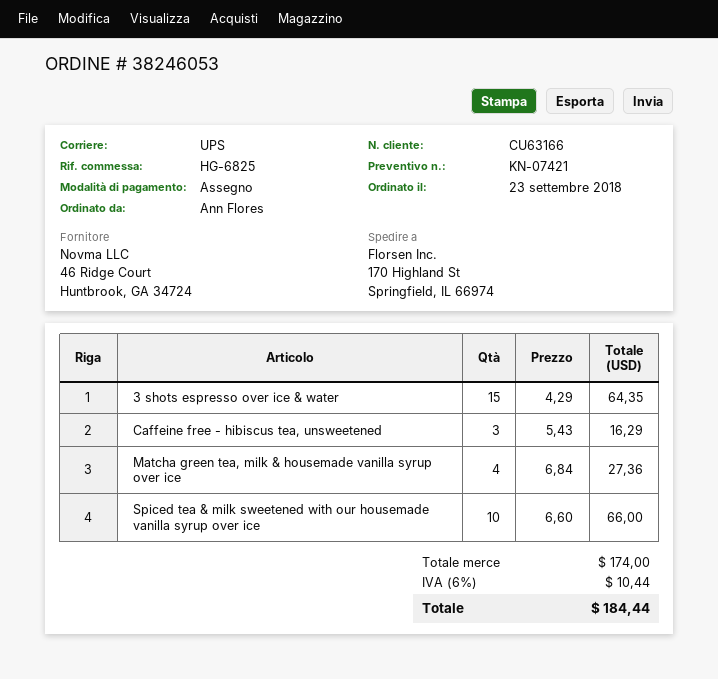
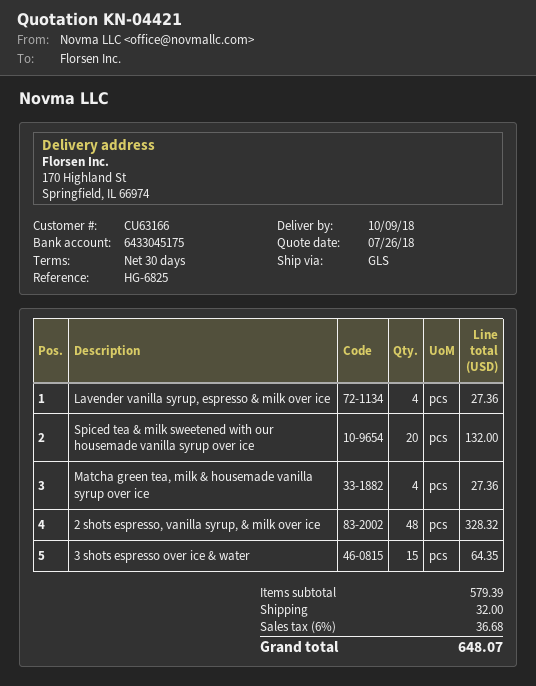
quote number: KN-07421 -> KN-04421
shipping method: UPS -> GLS
Caffeine free - hibiscus tea, unsweetened: 3 for 16.29 -> none
Spiced tea & milk sweetened with our housemade vanilla syrup over ice: 10 for 66.00 -> 20 for 132.00
Lavender vanilla syrup, espresso & milk over ice: none -> 4 for 27.36
2 shots espresso, vanilla syrup, & milk over ice: none -> 48 for 328.32
subtotal: 174.00 -> 579.39
shipping: none -> 32.00
tax: 6% = 10.44 -> 6% = 36.68
total: 184.44 -> 648.07

